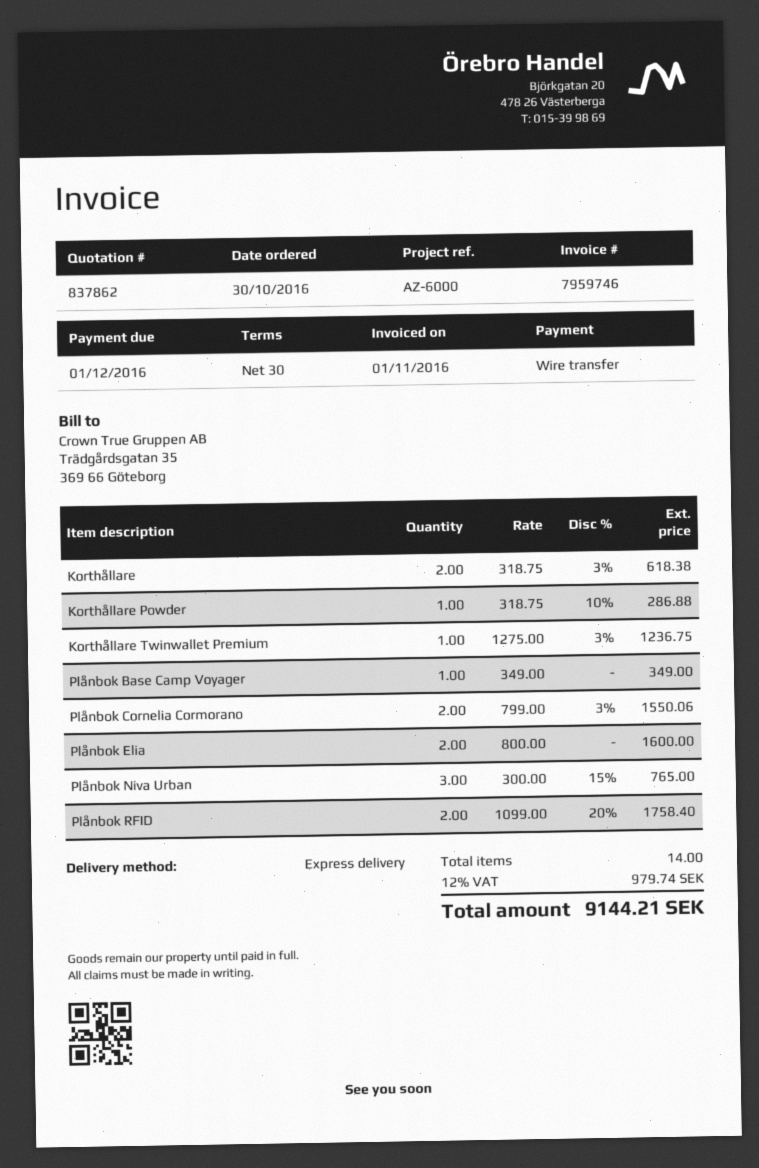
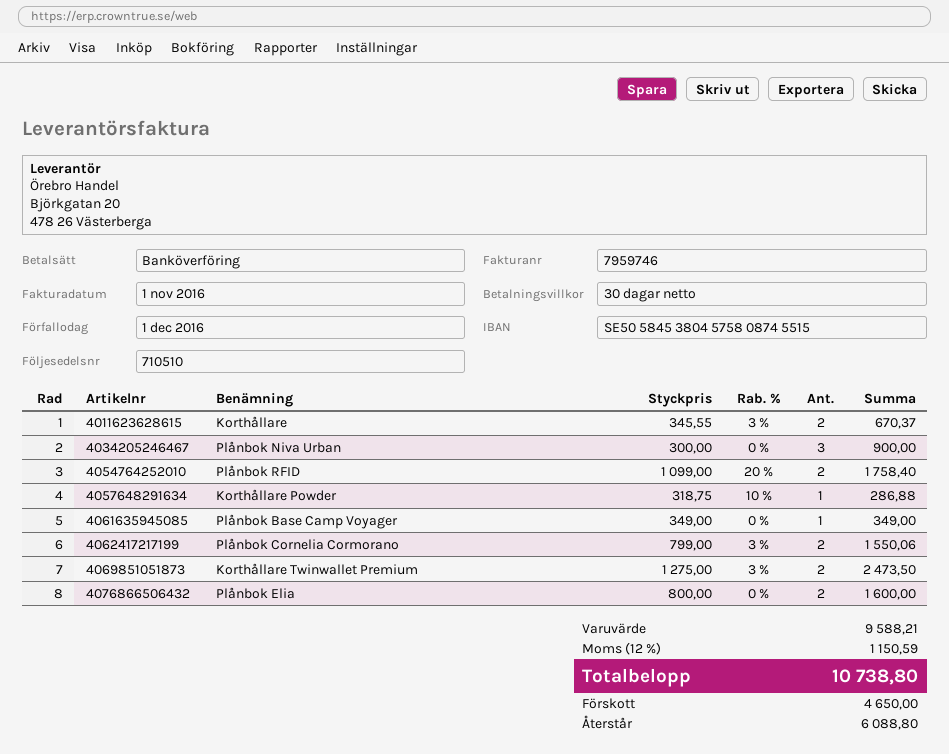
Korthållare: 2 x 318.75 - 3% = 618.38 -> 2 x 345.55 - 3% = 670.37
Korthållare Twinwallet Premium: 1 x 1275.00 - 3% = 1236.75 -> 2 x 1275.00 - 3% = 2473.50
Plånbok Niva Urban: 3 x 300.00 - 15% = 765.00 -> 3 x 300.00 = 900.00
tax: 12% = 979.74 -> 12% = 1150.59
total: 9144.21 -> 10738.80

